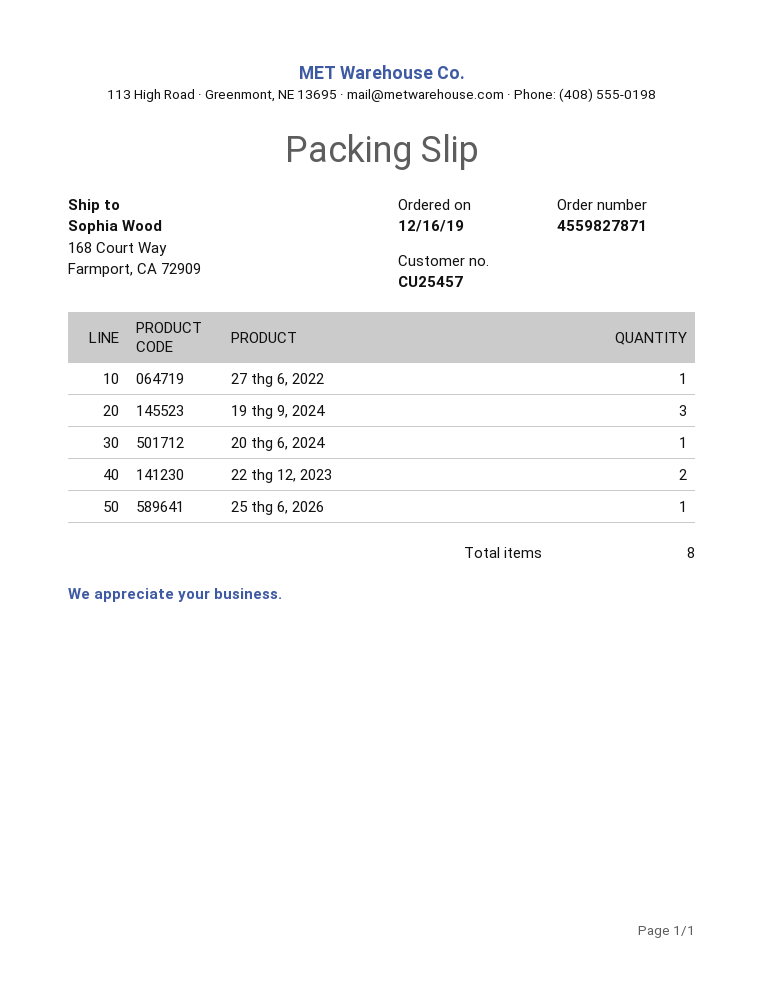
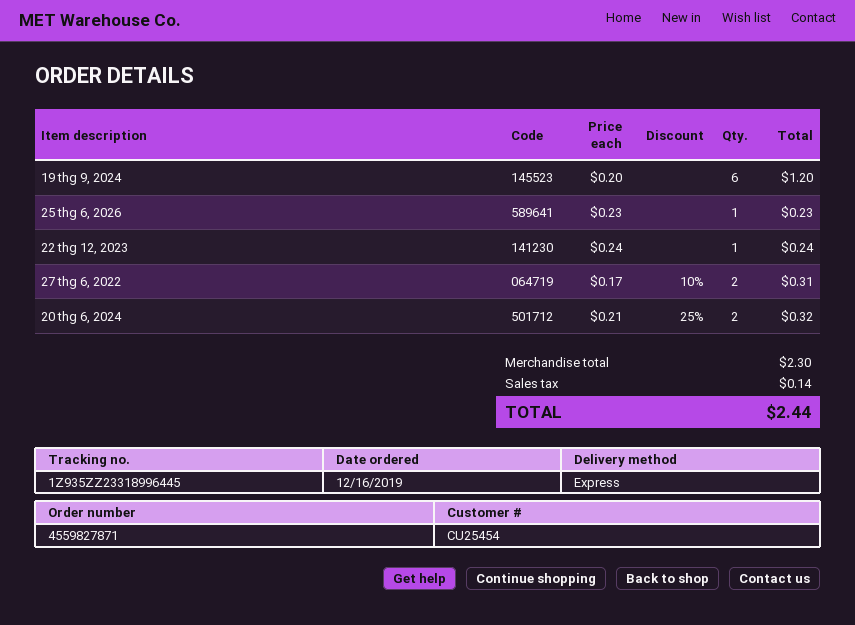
customer number: CU25457 -> CU25454
27 thg 6, 2022: 1 -> 2
19 thg 9, 2024: 3 -> 6
20 thg 6, 2024: 1 -> 2
22 thg 12, 2023: 2 -> 1

